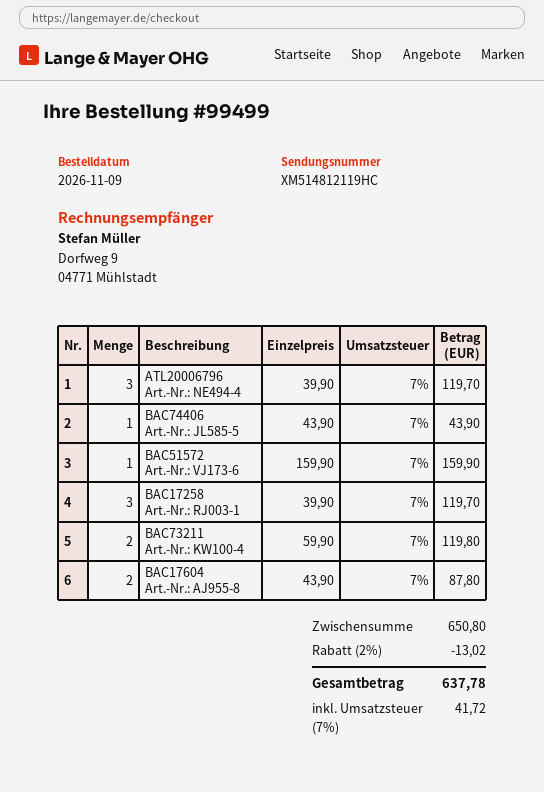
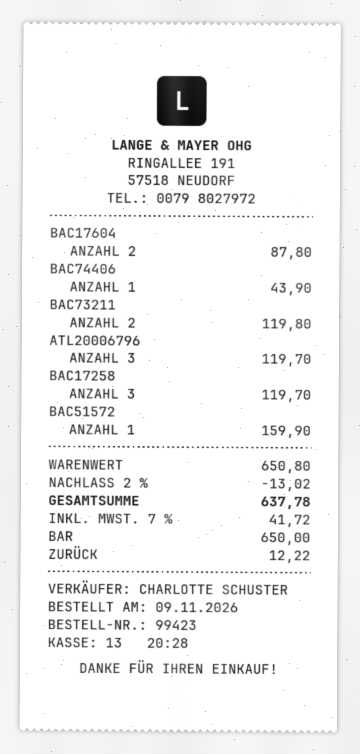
order number: 99499 -> 99423

